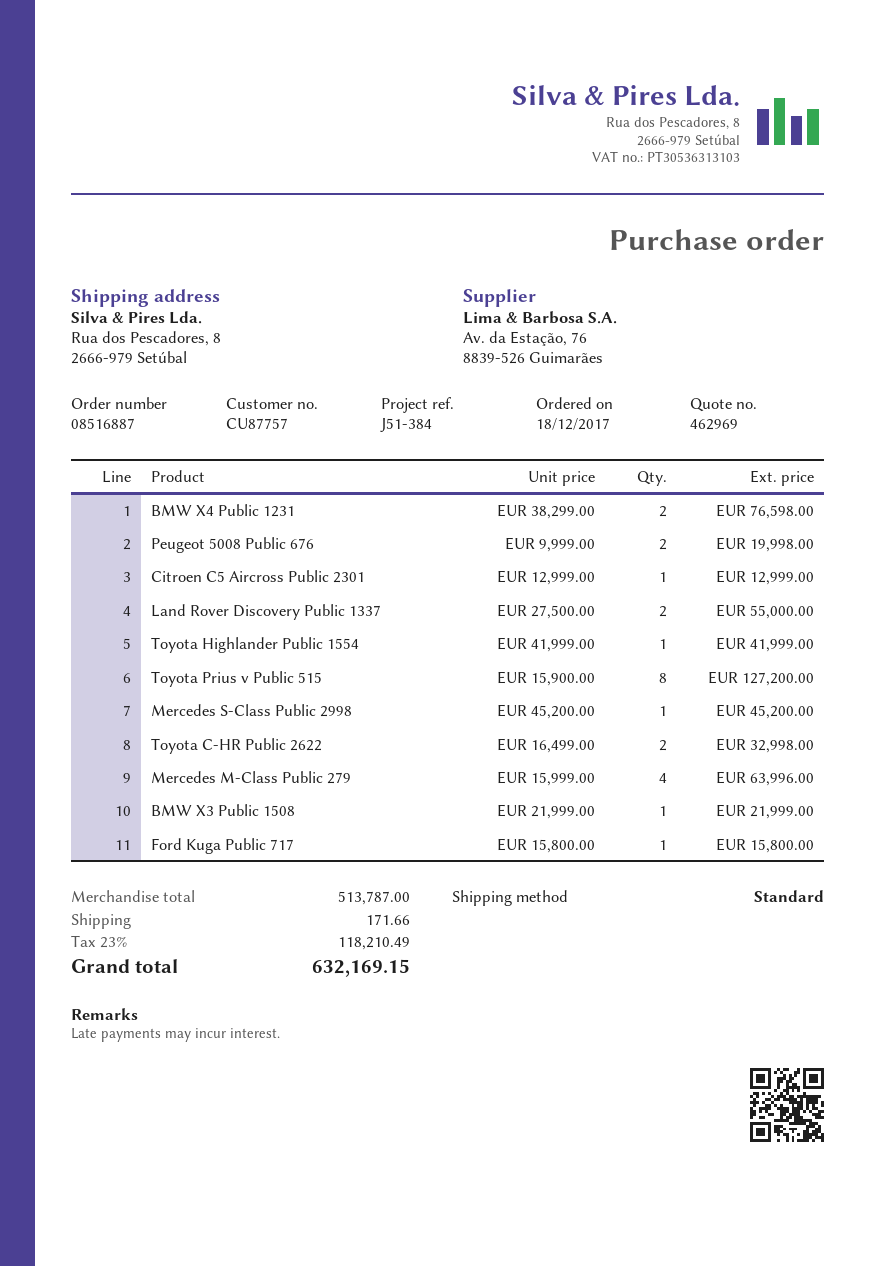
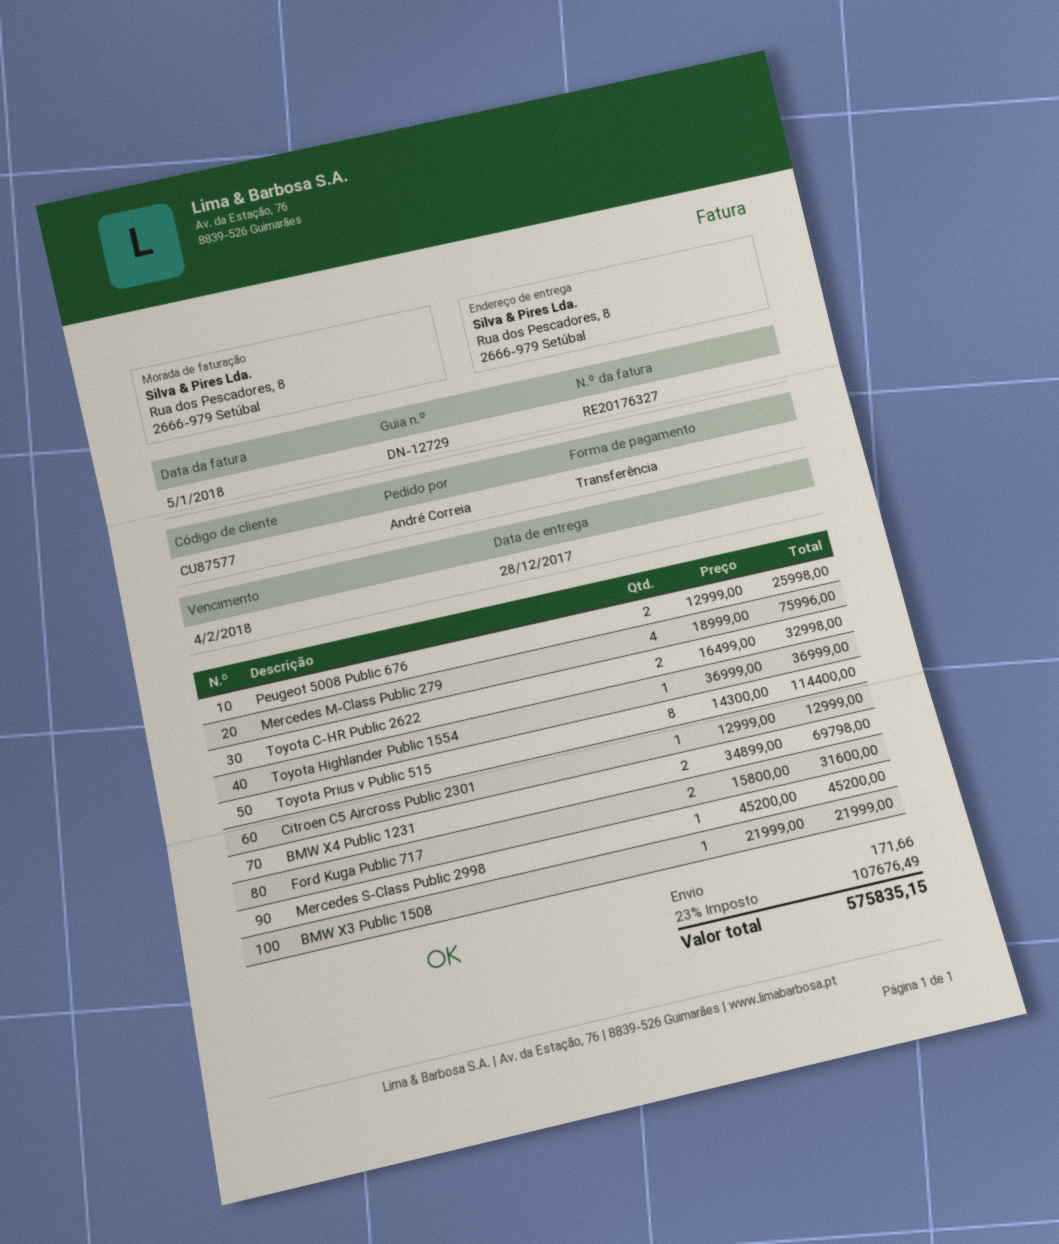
customer number: CU87757 -> CU87577
BMW X4 Public 1231: 2 x 38299.00 = 76598.00 -> 2 x 34899.00 = 69798.00
Peugeot 5008 Public 676: 2 x 9999.00 = 19998.00 -> 2 x 12999.00 = 25998.00
Land Rover Discovery Public 1337: 2 x 27500.00 = 55000.00 -> none
Toyota Highlander Public 1554: 1 x 41999.00 = 41999.00 -> 1 x 36999.00 = 36999.00
Toyota Prius v Public 515: 8 x 15900.00 = 127200.00 -> 8 x 14300.00 = 114400.00
Mercedes M-Class Public 279: 4 x 15999.00 = 63996.00 -> 4 x 18999.00 = 75996.00
Ford Kuga Public 717: 1 x 15800.00 = 15800.00 -> 2 x 15800.00 = 31600.00
tax: 23% = 118210.49 -> 23% = 107676.49
total: 632169.15 -> 575835.15

